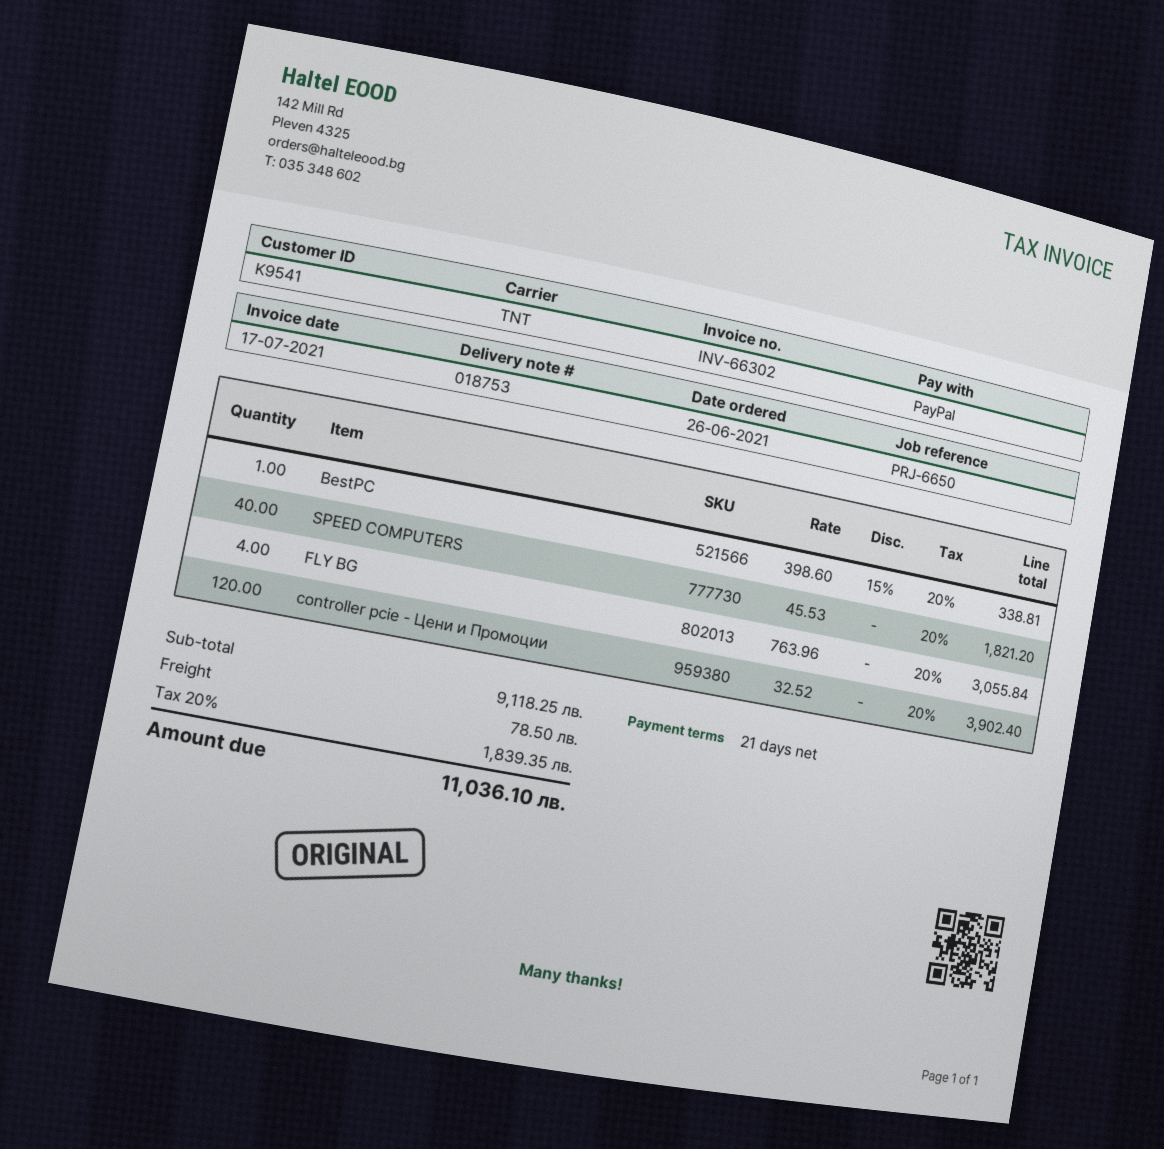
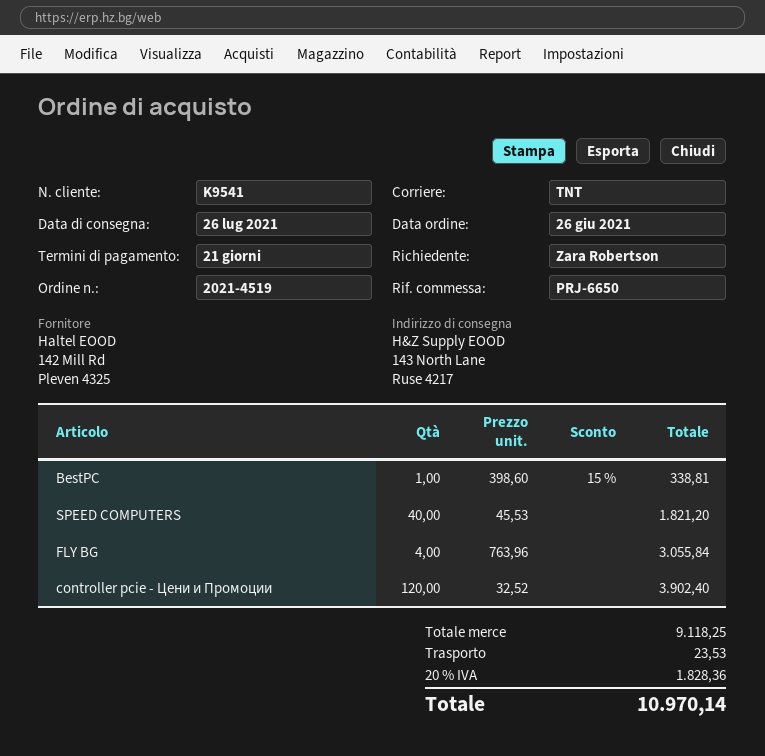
shipping: 78.50 -> 23.53
tax: 20% = 1839.35 -> 20% = 1828.36
total: 11036.10 -> 10970.14

